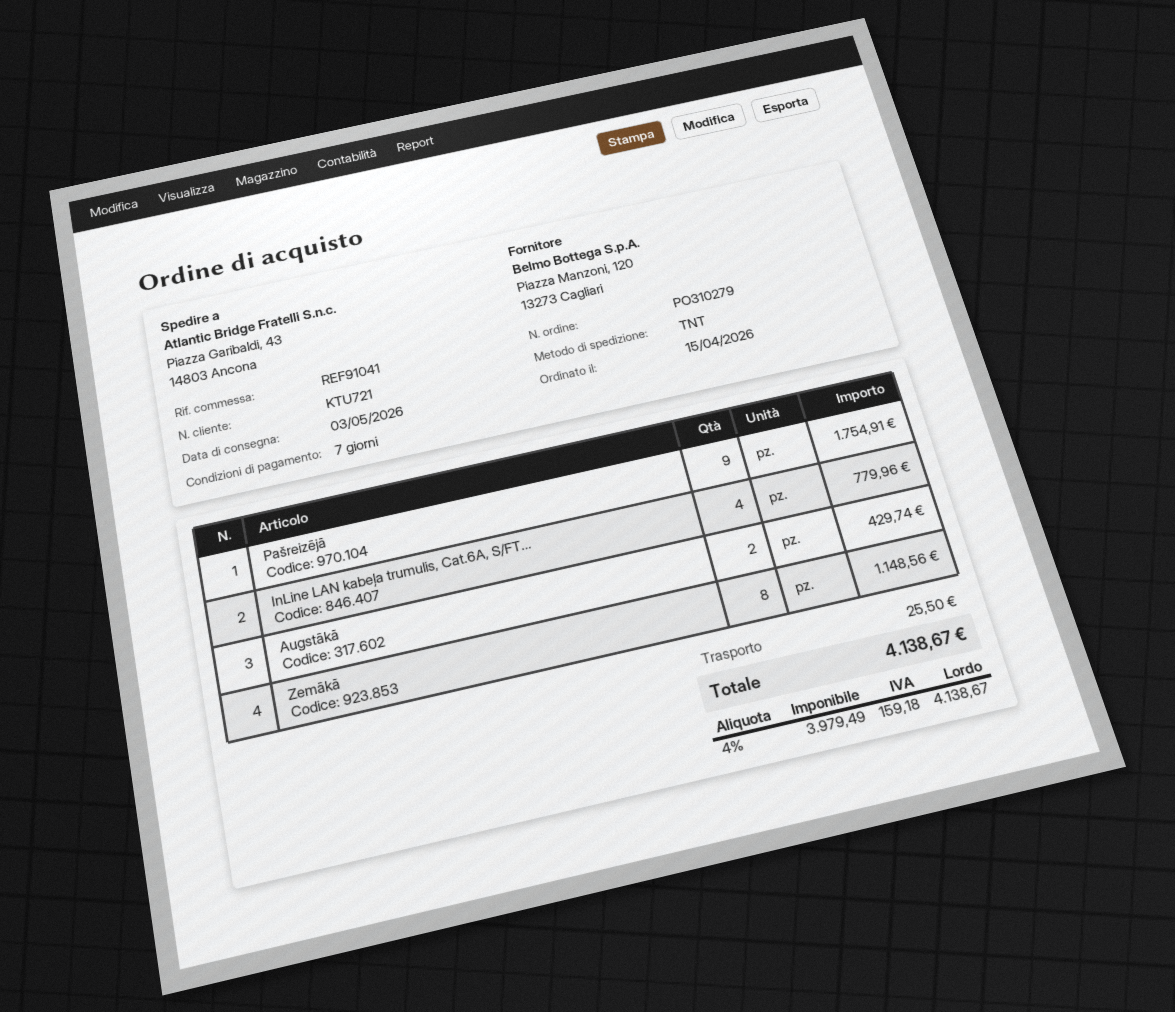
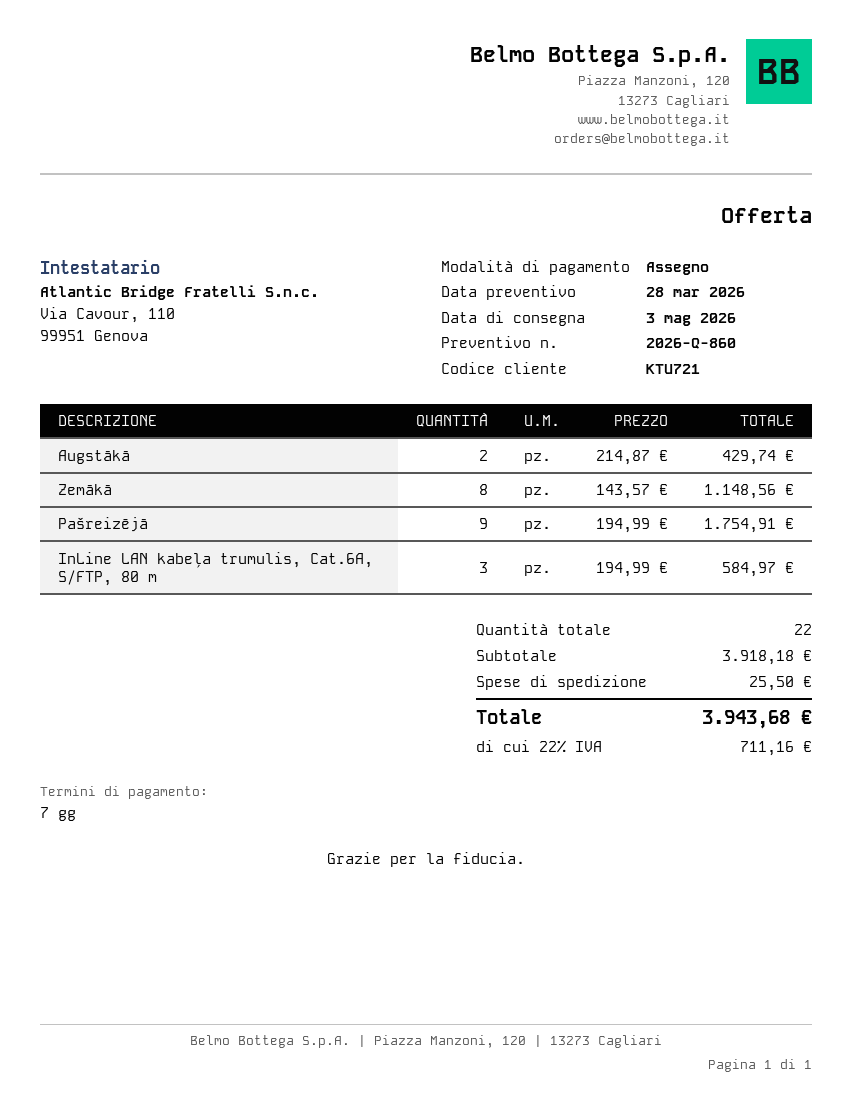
InLine LAN kabeļa trumulis, Cat.6A, S/FT...: 4 for 779.96 -> 3 for 584.97
tax: 4% = 159.18 -> 22% = 711.16
total: 4138.67 -> 3943.68

